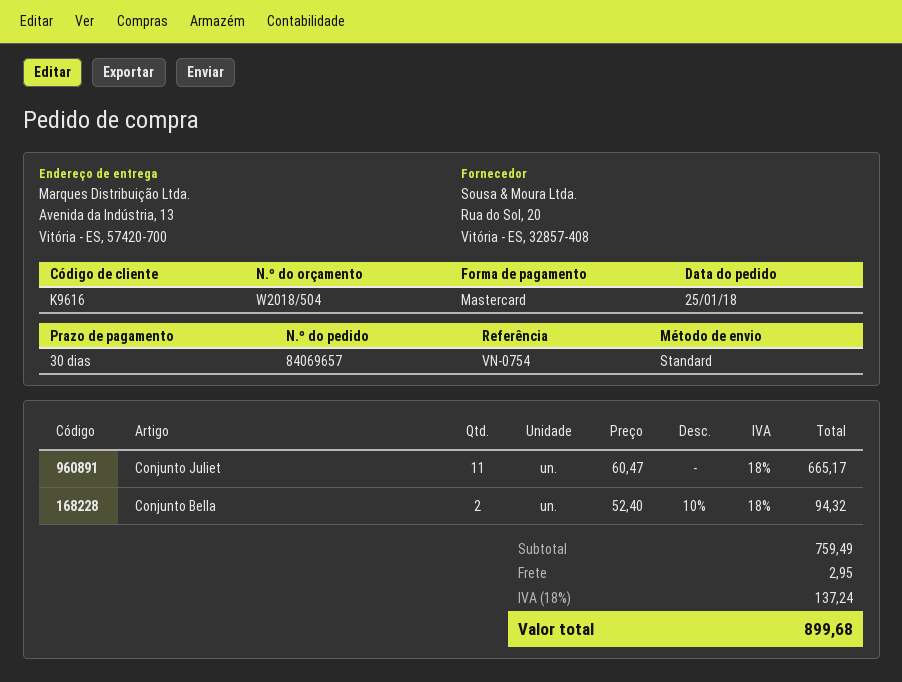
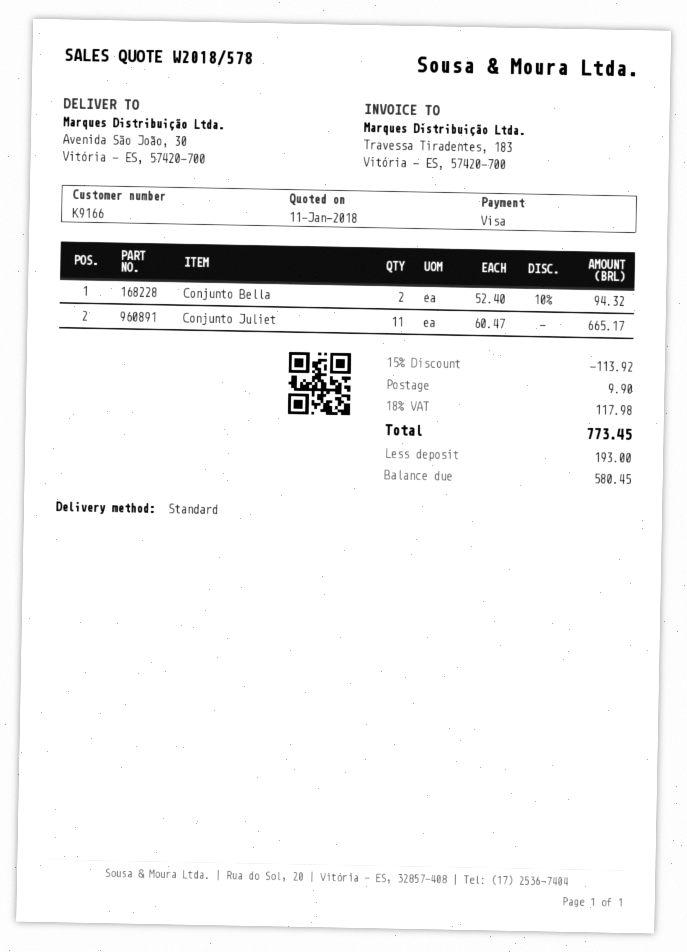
quote number: W2018/504 -> W2018/578
customer number: K9616 -> K9166
payment method: Mastercard -> Visa
ship to: Avenida da Indústria, 13, Vitória - ES, 57420-700 -> Avenida São João, 30, Vitória - ES, 57420-700
discount: none -> 15% = 113.92
shipping: 2.95 -> 9.90
tax: 18% = 137.24 -> 18% = 117.98
total: 899.68 -> 773.45

